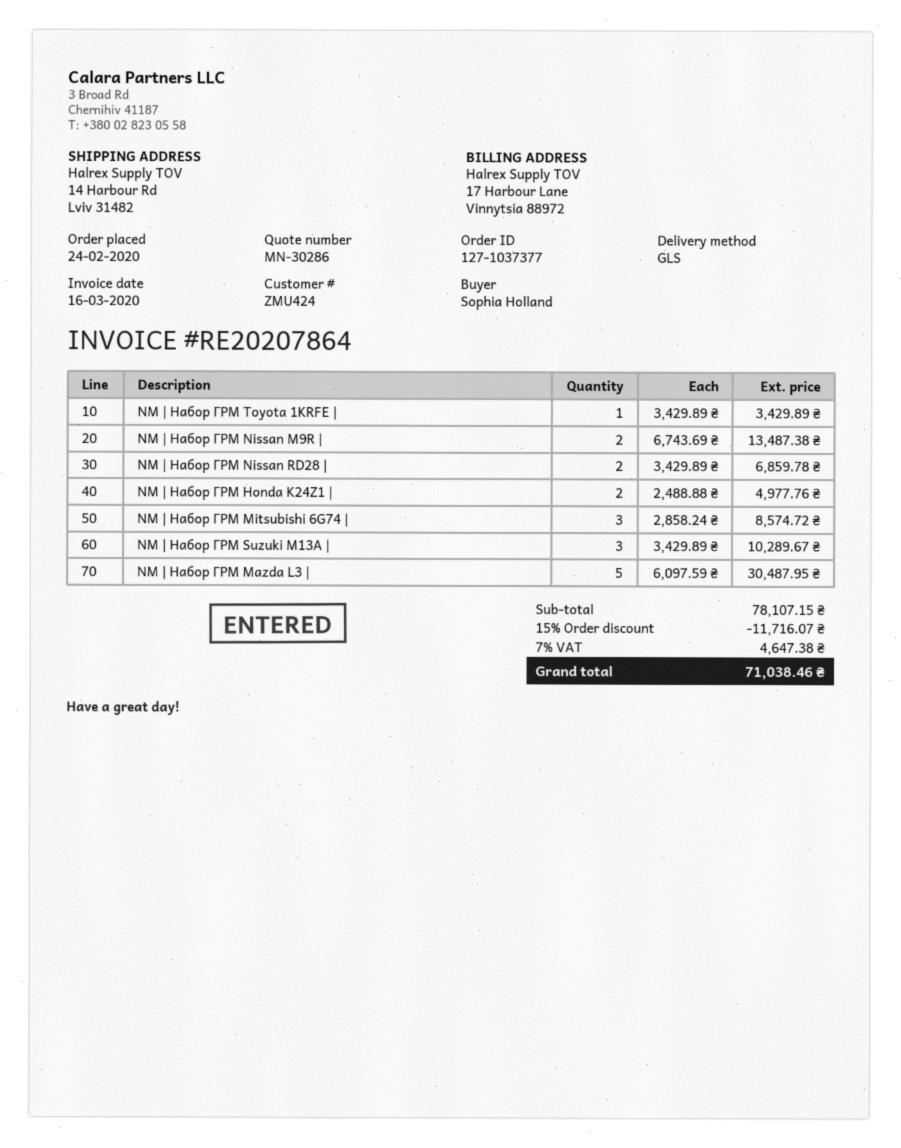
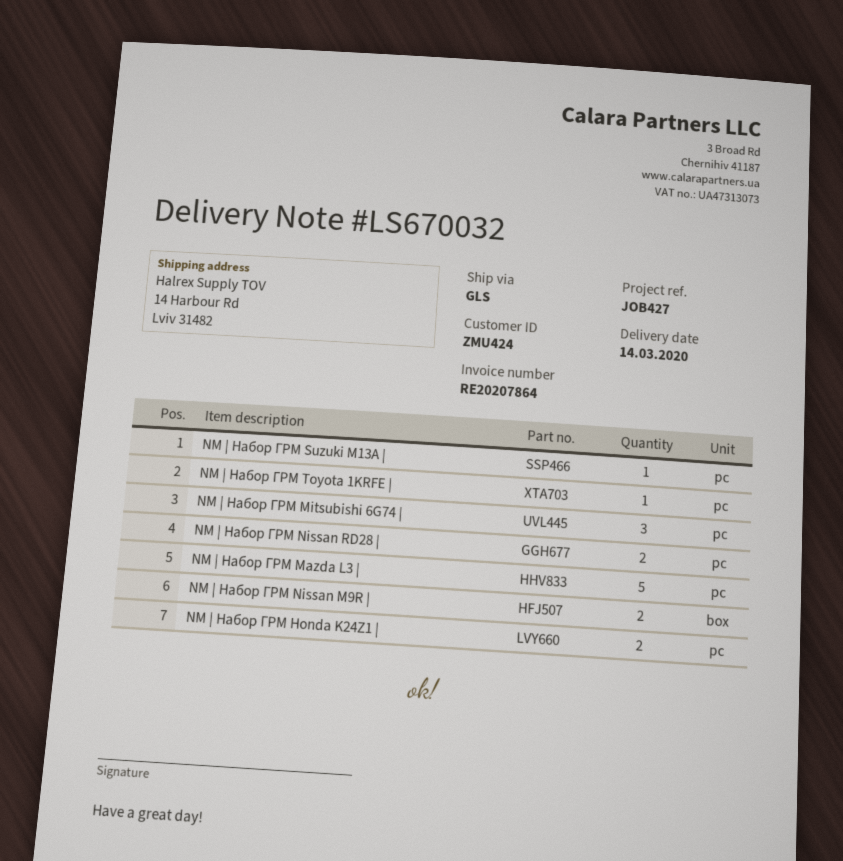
NM | Набор ГРМ Suzuki M13A |: 3 -> 1

